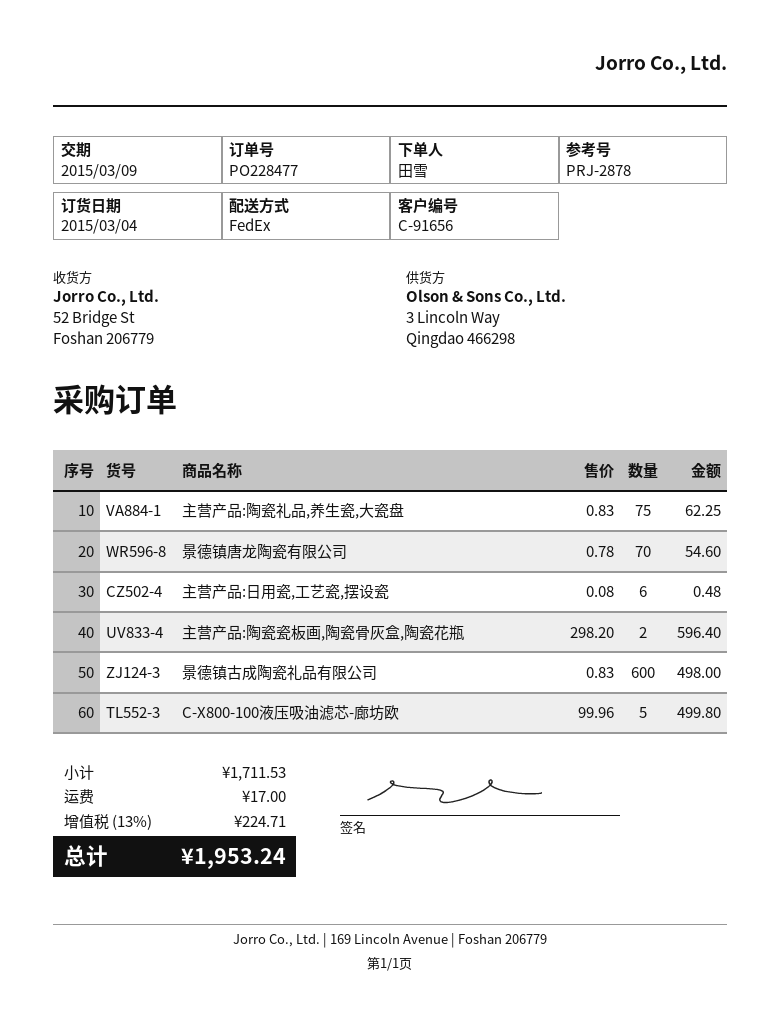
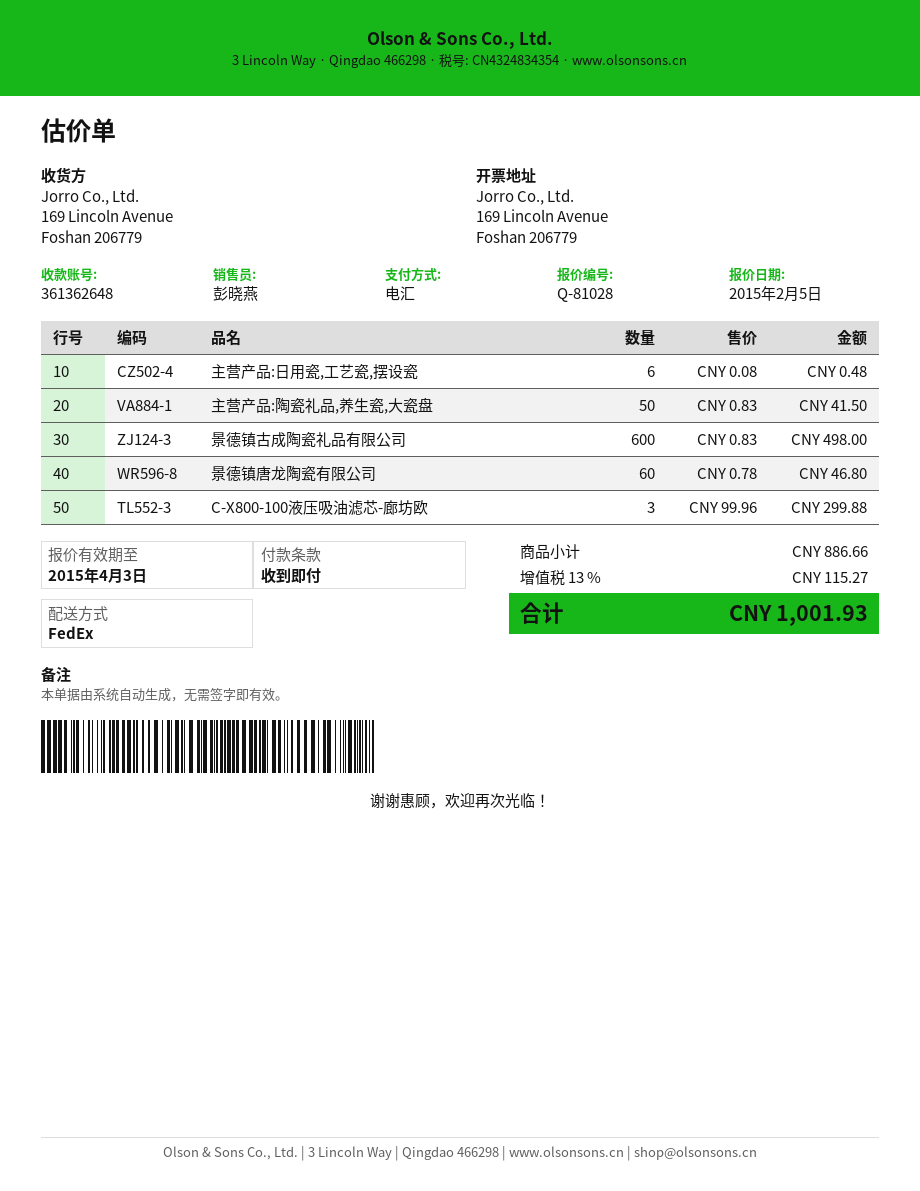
ship to: 52 Bridge St, Foshan 206779 -> 169 Lincoln Avenue, Foshan 206779
主营产品:陶瓷礼品,养生瓷,大瓷盘: 75 x 0.83 = 62.25 -> 50 x 0.83 = 41.50
景德镇唐龙陶瓷有限公司: 70 x 0.78 = 54.60 -> 60 x 0.78 = 46.80
主营产品:陶瓷瓷板画,陶瓷骨灰盒,陶瓷花瓶: 2 x 298.20 = 596.40 -> none
C-X800-100液压吸油滤芯-廊坊欧: 5 x 99.96 = 499.80 -> 3 x 99.96 = 299.88
subtotal: 1711.53 -> 886.66
shipping: 17.00 -> none
tax: 13% = 224.71 -> 13% = 115.27
total: 1953.24 -> 1001.93

